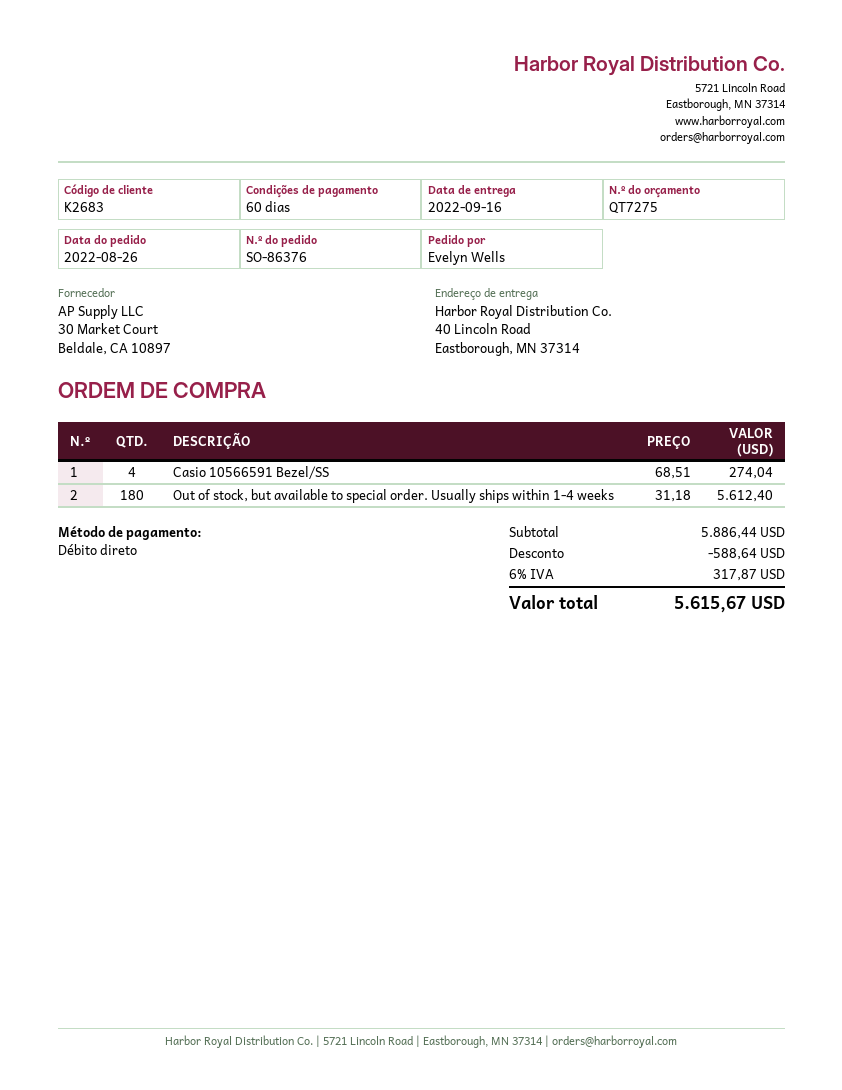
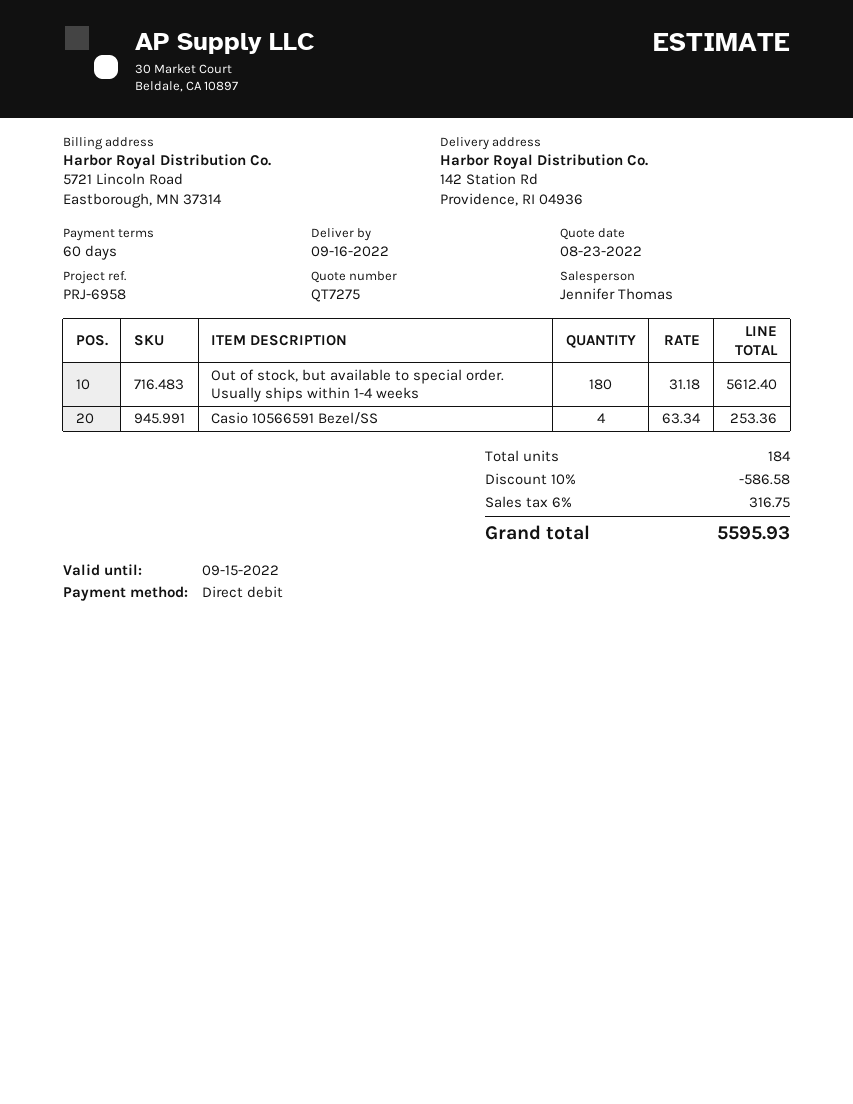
ship to: 40 Lincoln Road, Eastborough, MN 37314 -> 142 Station Rd, Providence, RI 04936
Casio 10566591 Bezel/SS: 4 x 68.51 = 274.04 -> 4 x 63.34 = 253.36
discount: 588.64 -> 586.58
tax: 6% = 317.87 -> 6% = 316.75
total: 5615.67 -> 5595.93

